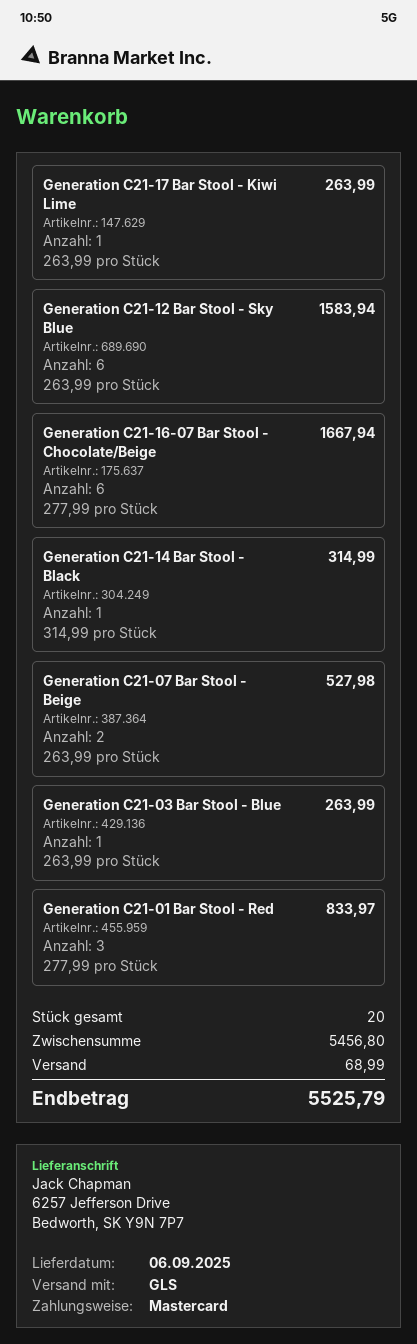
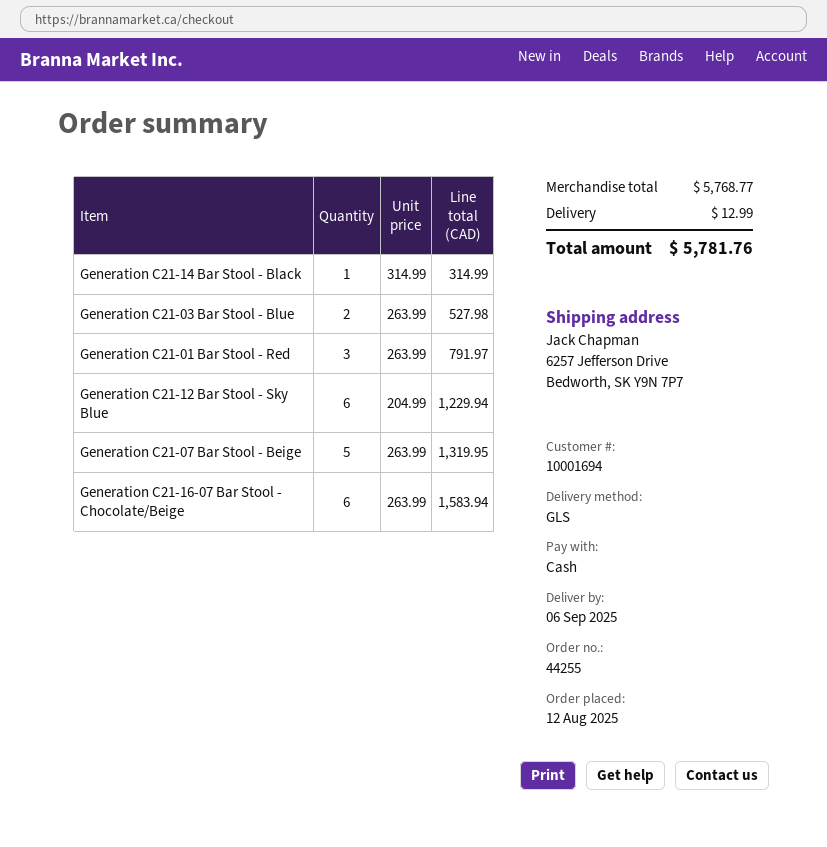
payment method: Mastercard -> cash
Generation C21-17 Bar Stool - Kiwi Lime: 1 x 263.99 = 263.99 -> none
Generation C21-12 Bar Stool - Sky Blue: 6 x 263.99 = 1583.94 -> 6 x 204.99 = 1229.94
Generation C21-16-07 Bar Stool - Chocolate/Beige: 6 x 277.99 = 1667.94 -> 6 x 263.99 = 1583.94
Generation C21-07 Bar Stool - Beige: 2 x 263.99 = 527.98 -> 5 x 263.99 = 1319.95
Generation C21-03 Bar Stool - Blue: 1 x 263.99 = 263.99 -> 2 x 263.99 = 527.98
Generation C21-01 Bar Stool - Red: 3 x 277.99 = 833.97 -> 3 x 263.99 = 791.97
subtotal: 5456.80 -> 5768.77
shipping: 68.99 -> 12.99
total: 5525.79 -> 5781.76

